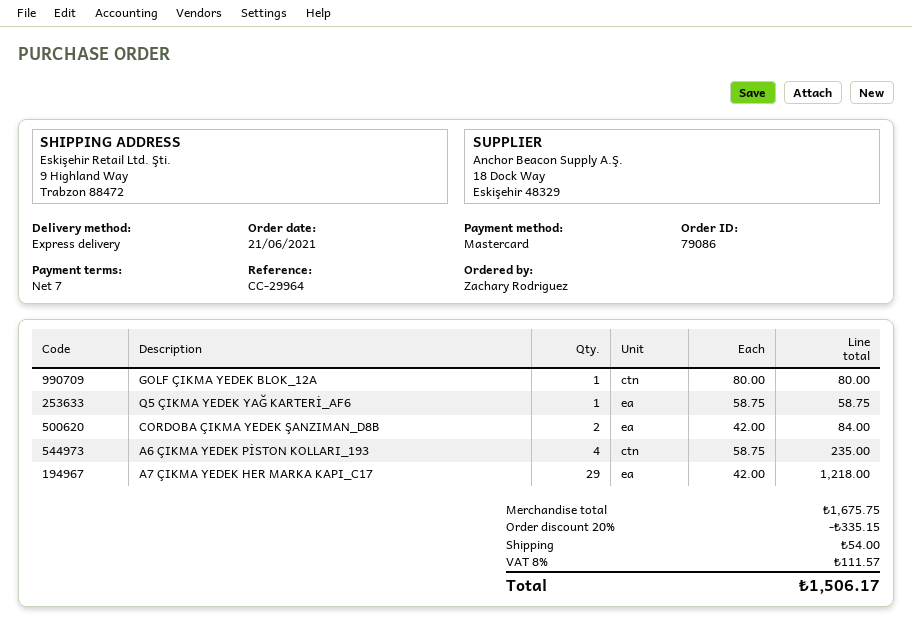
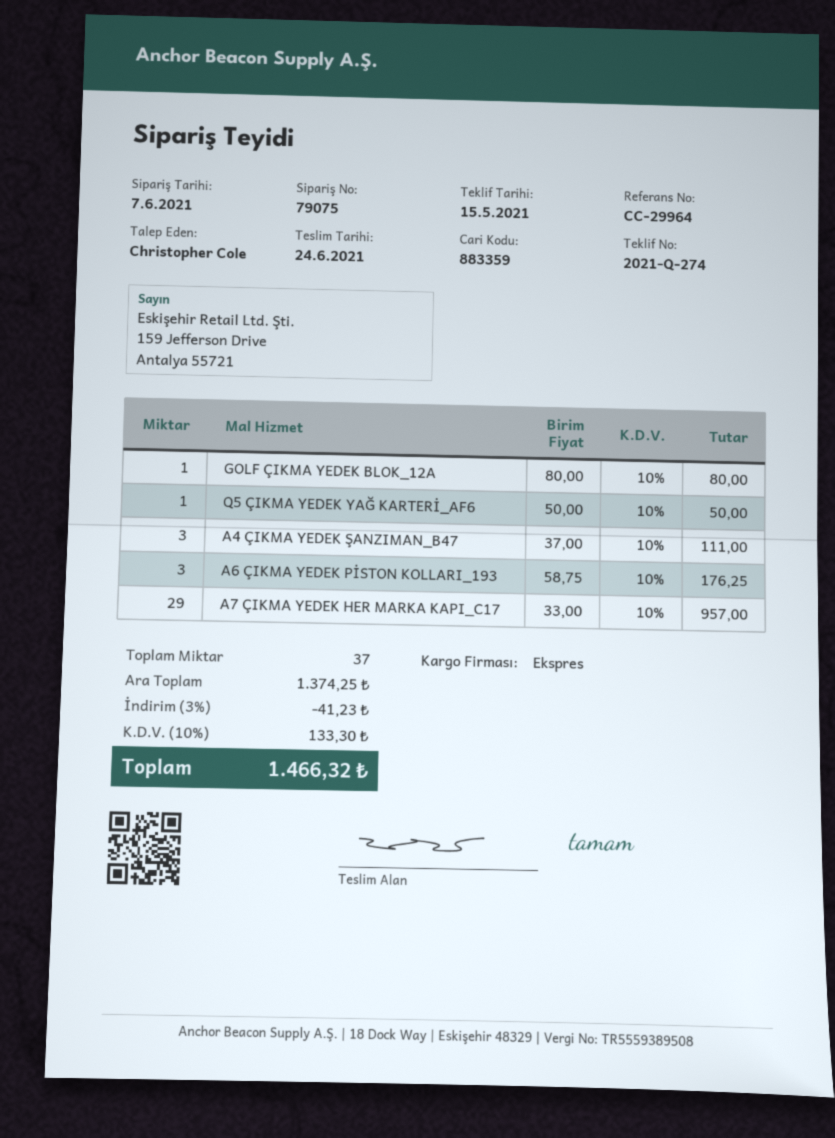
order number: 79086 -> 79075
order date: 2021-06-21 -> 2021-06-07
ordered by: Zachary Rodriguez -> Christopher Cole
Q5 ÇIKMA YEDEK YAĞ KARTERİ_AF6: 1 x 58.75 = 58.75 -> 1 x 50.00 = 50.00
CORDOBA ÇIKMA YEDEK ŞANZIMAN_D8B: 2 x 42.00 = 84.00 -> none
A6 ÇIKMA YEDEK PİSTON KOLLARI_193: 4 x 58.75 = 235.00 -> 3 x 58.75 = 176.25
A7 ÇIKMA YEDEK HER MARKA KAPI_C17: 29 x 42.00 = 1218.00 -> 29 x 33.00 = 957.00
A4 ÇIKMA YEDEK ŞANZIMAN_B47: none -> 3 x 37.00 = 111.00
subtotal: 1675.75 -> 1374.25
discount: 20% = 335.15 -> 3% = 41.23
shipping: 54.00 -> none
tax: 8% = 111.57 -> 10% = 133.30
total: 1506.17 -> 1466.32

